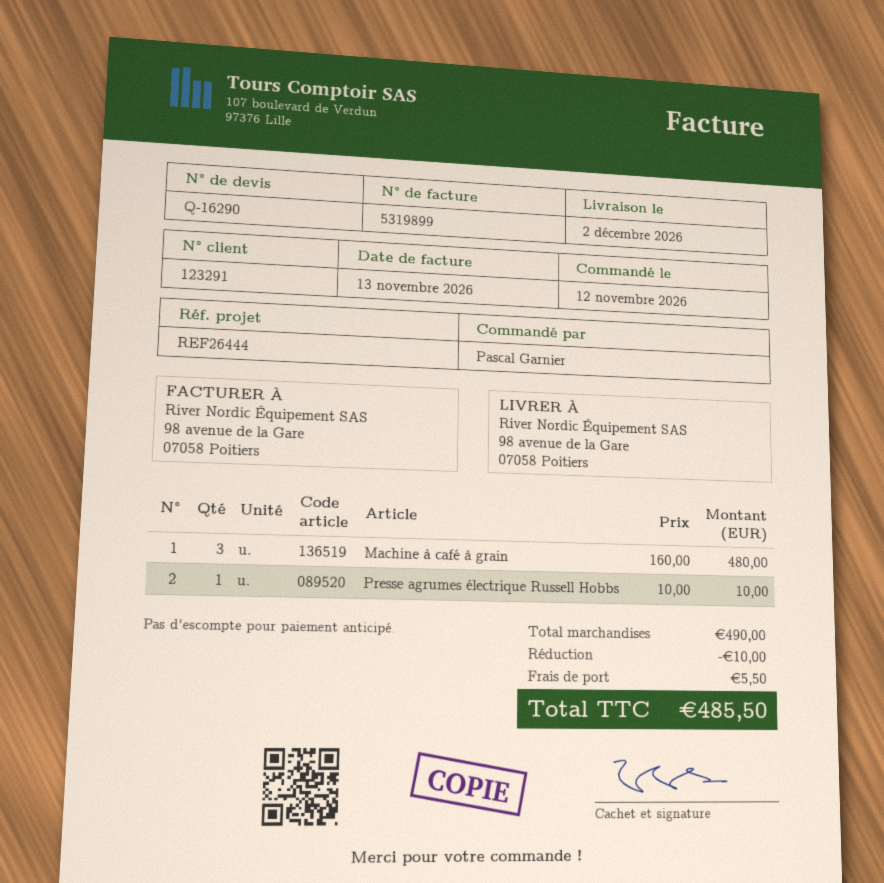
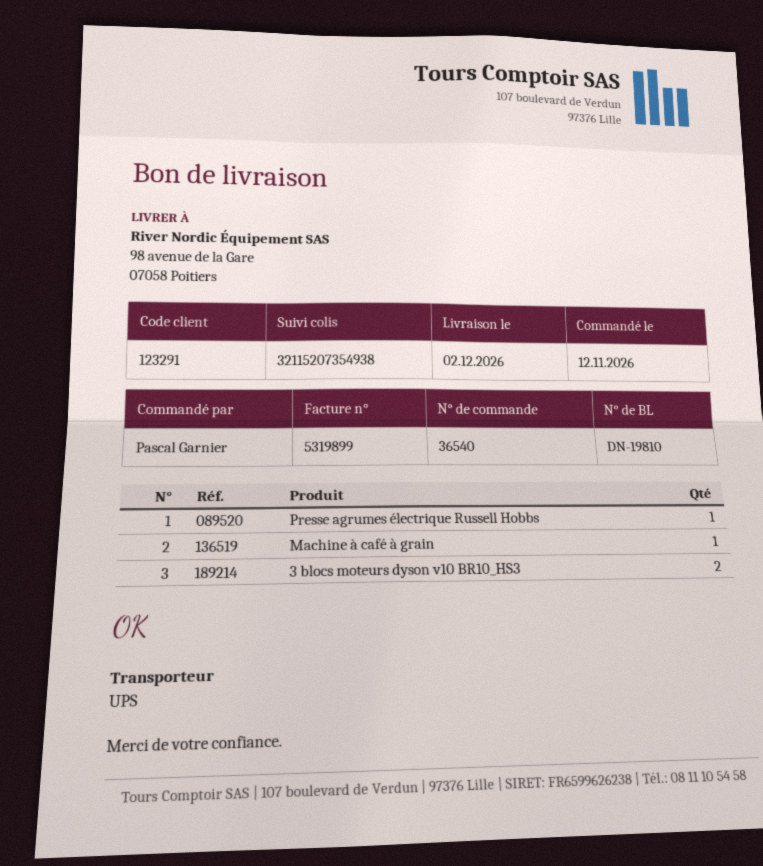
Machine à café à grain: 3 -> 1
3 blocs moteurs dyson v10 BR10_HS3: none -> 2

